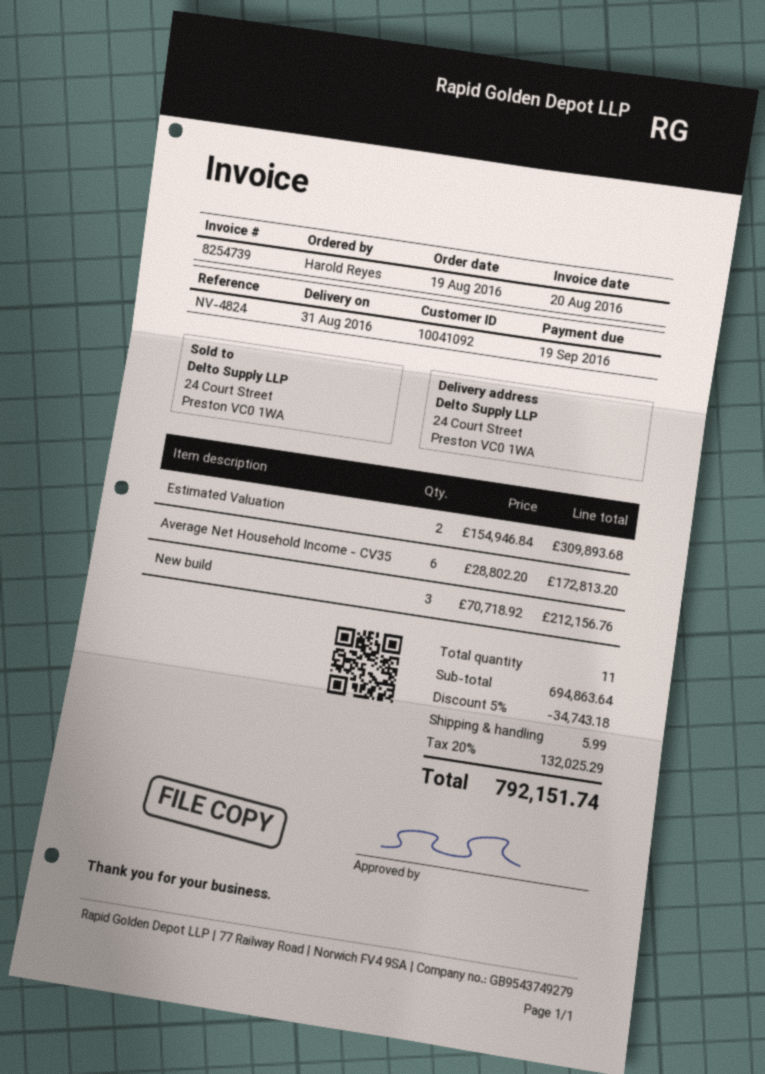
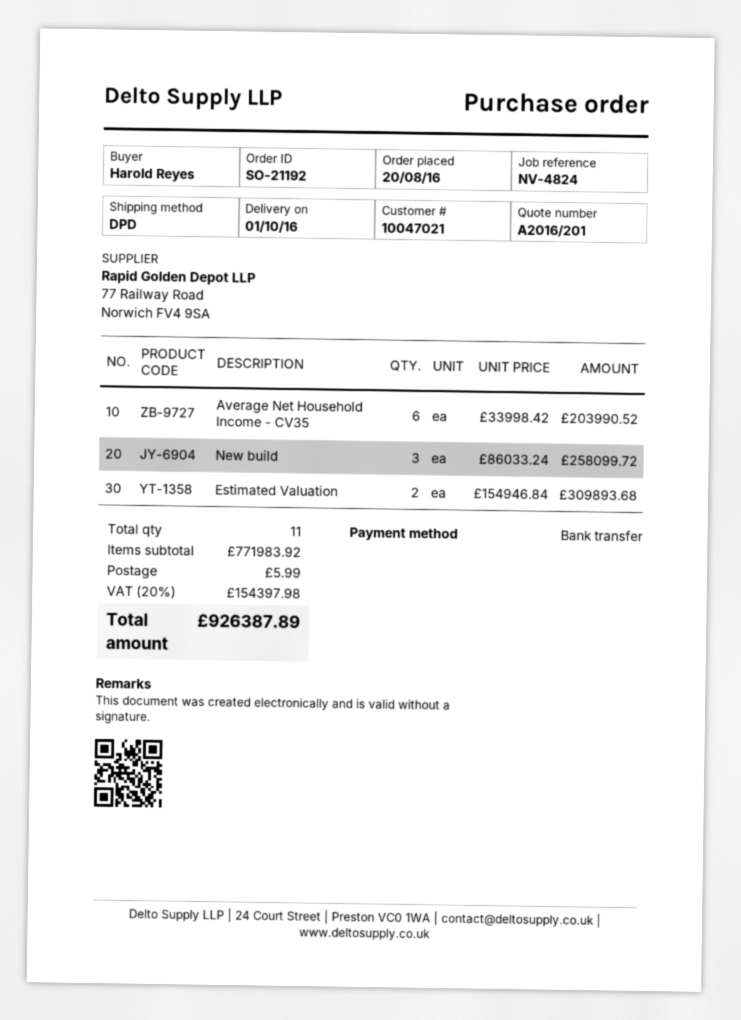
order date: 2016-08-19 -> 2016-08-20
delivery date: 2016-08-31 -> 2016-10-01
customer number: 10041092 -> 10047021
Average Net Household Income - CV35: 6 x 28802.20 = 172813.20 -> 6 x 33998.42 = 203990.52
New build: 3 x 70718.92 = 212156.76 -> 3 x 86033.24 = 258099.72
subtotal: 694863.64 -> 771983.92
discount: 5% = 34743.18 -> none
tax: 20% = 132025.29 -> 20% = 154397.98
total: 792151.74 -> 926387.89

